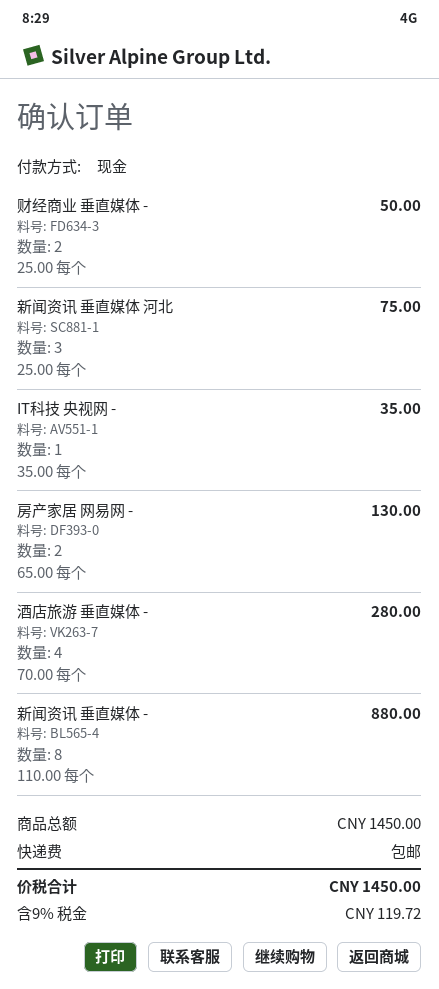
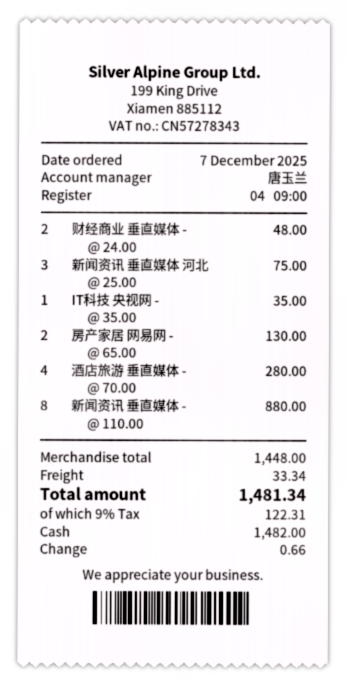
财经商业 垂直媒体 -: 2 x 25.00 = 50.00 -> 2 x 24.00 = 48.00
subtotal: 1450.00 -> 1448.00
shipping: 0.00 -> 33.34
tax: 9% = 119.72 -> 9% = 122.31
total: 1450.00 -> 1481.34

